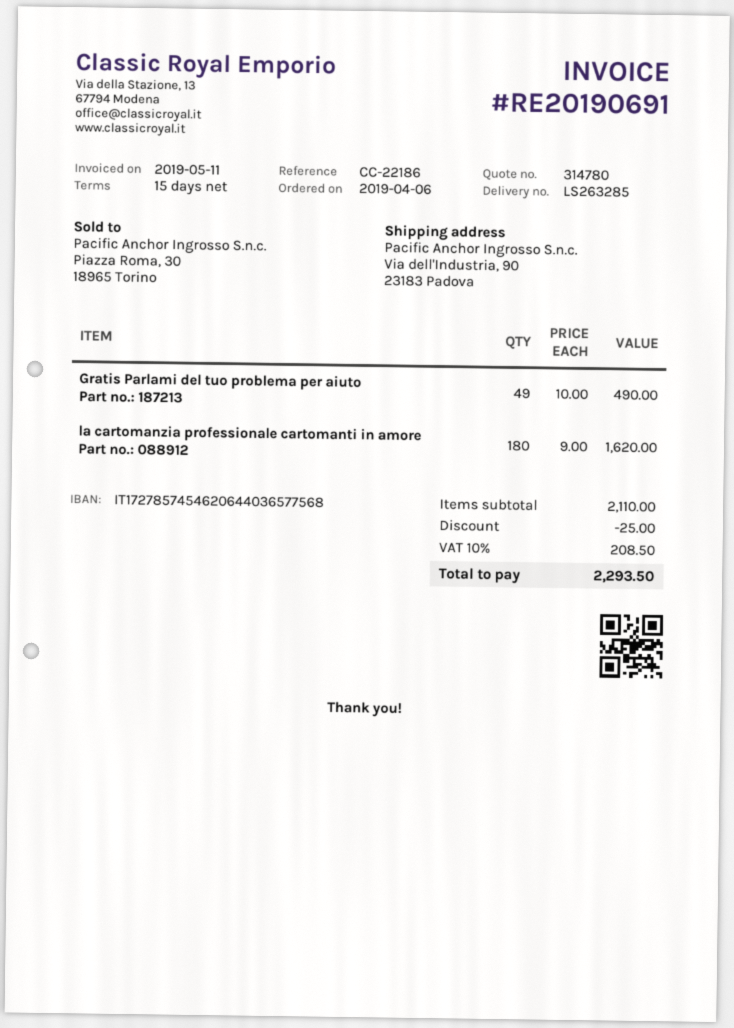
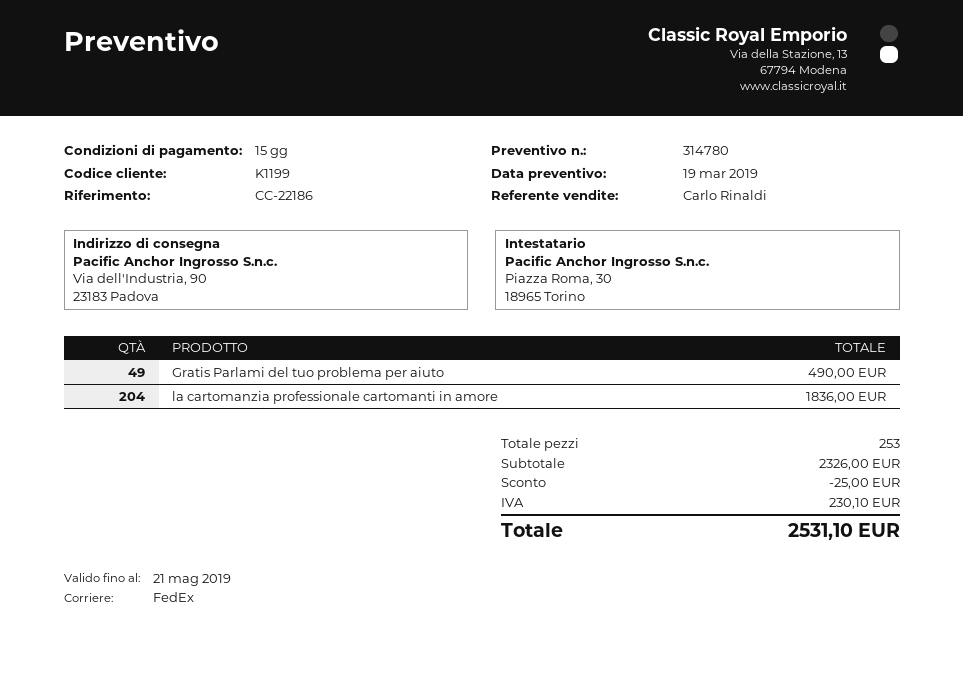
la cartomanzia professionale cartomanti in amore: 180 for 1620.00 -> 204 for 1836.00
subtotal: 2110.00 -> 2326.00
tax: 208.50 -> 230.10
total: 2293.50 -> 2531.10

